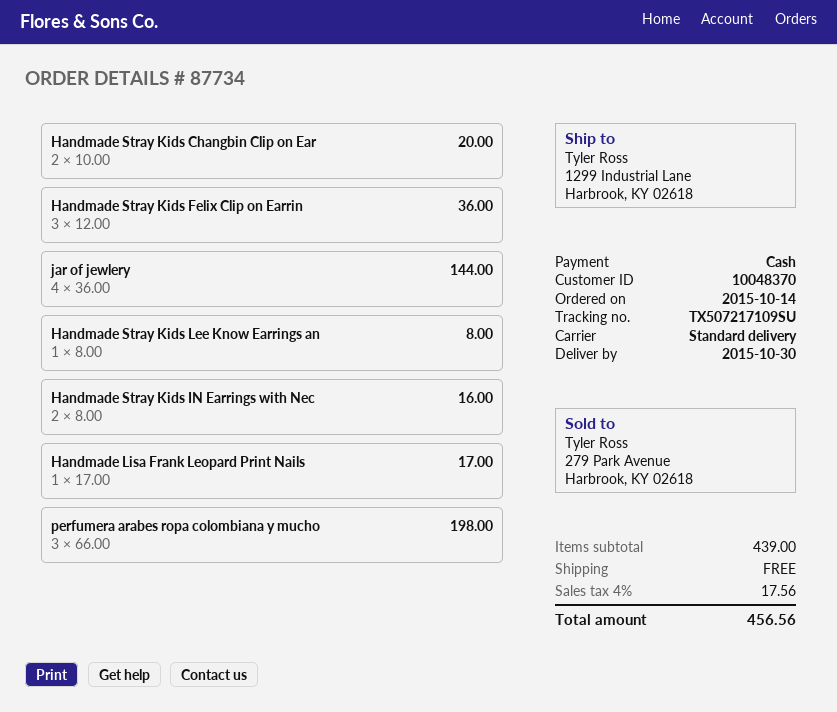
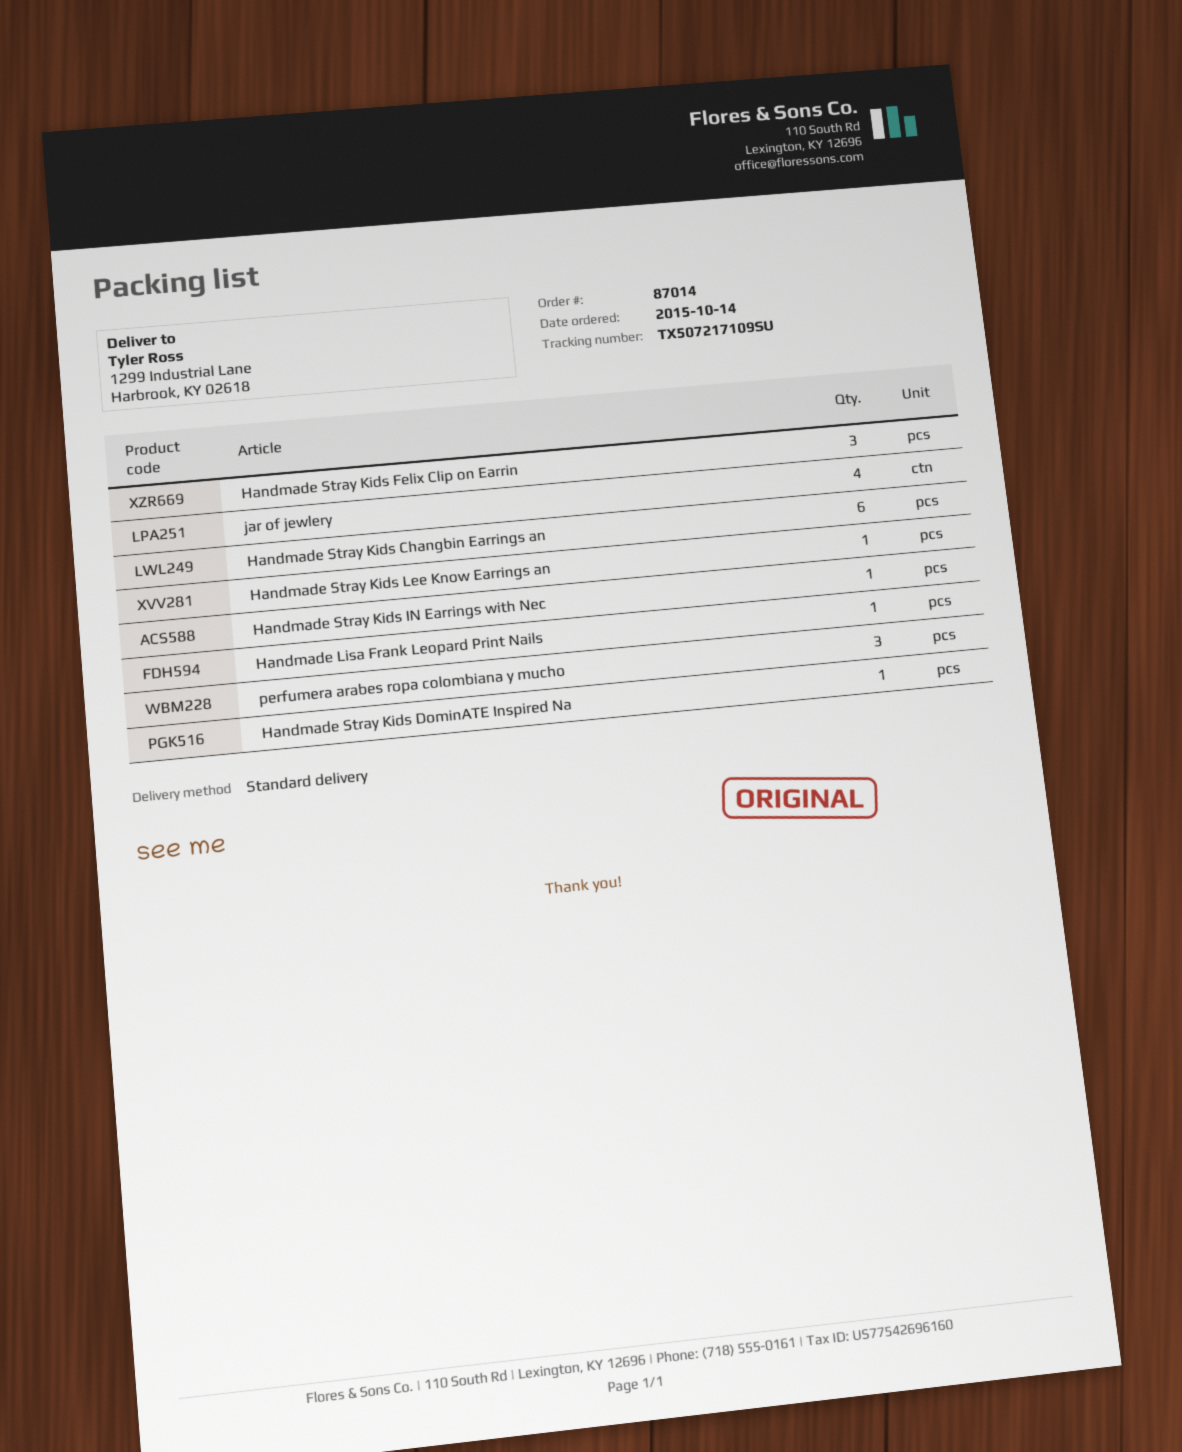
order number: 87734 -> 87014
Handmade Stray Kids Changbin Clip on Ear: 2 -> none
Handmade Stray Kids IN Earrings with Nec: 2 -> 1
Handmade Stray Kids Changbin Earrings an: none -> 6
Handmade Stray Kids DominATE Inspired Na: none -> 1

